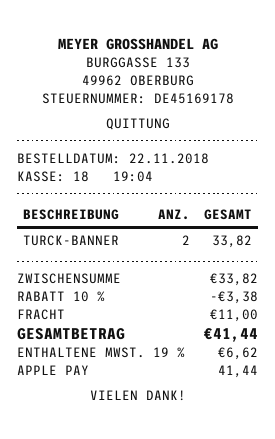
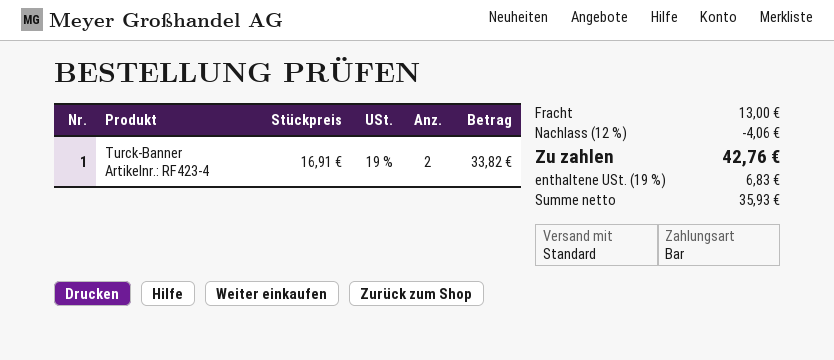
payment method: Apple Pay -> cash
discount: 10% = 3.38 -> 12% = 4.06
shipping: 11.00 -> 13.00
tax: 19% = 6.62 -> 19% = 6.83
total: 41.44 -> 42.76

